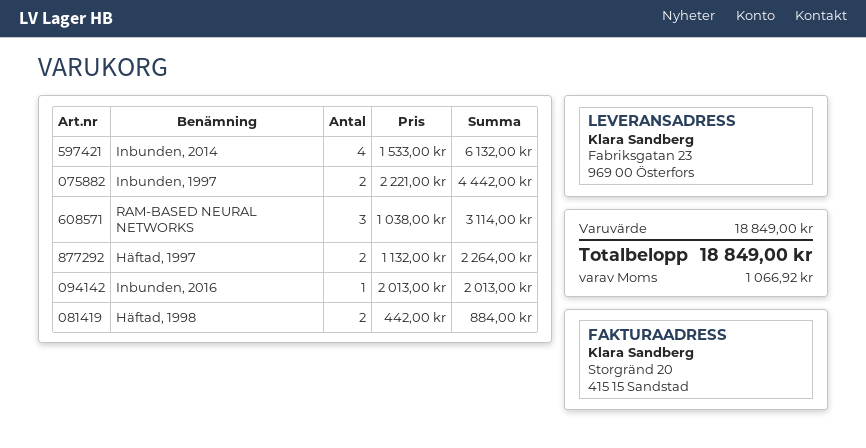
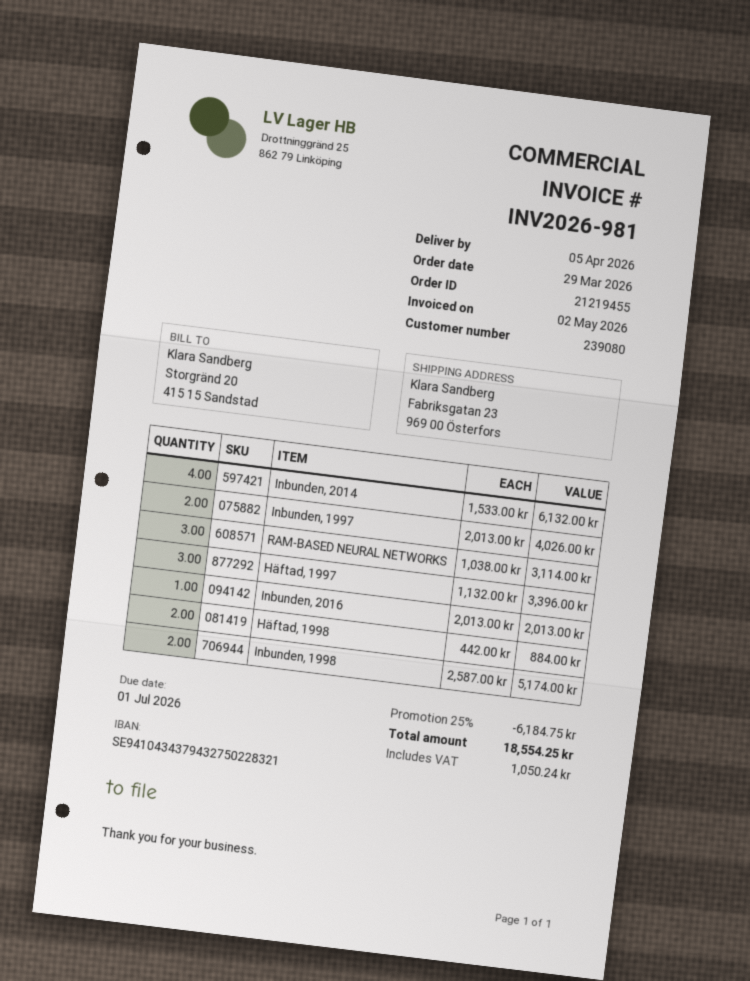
Inbunden, 1997: 2 x 2221.00 = 4442.00 -> 2 x 2013.00 = 4026.00
Häftad, 1997: 2 x 1132.00 = 2264.00 -> 3 x 1132.00 = 3396.00
Inbunden, 1998: none -> 2 x 2587.00 = 5174.00
discount: none -> 25% = 6184.75
tax: 1066.92 -> 1050.24
total: 18849.00 -> 18554.25

